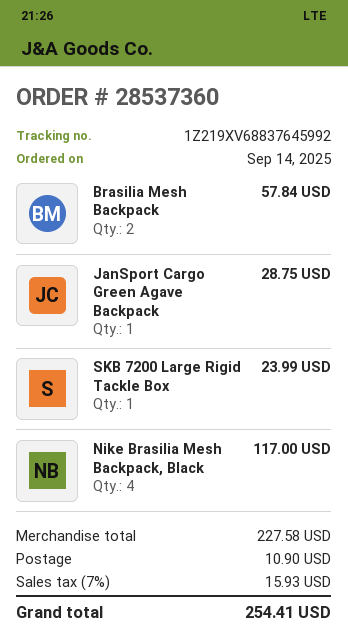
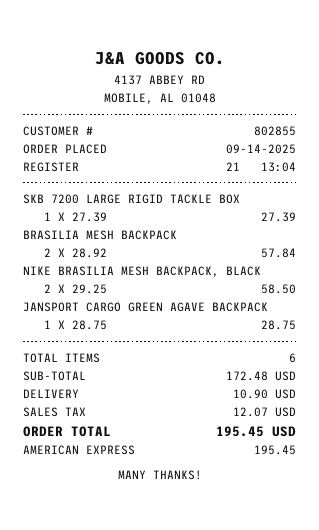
SKB 7200 Large Rigid Tackle Box: 1 for 23.99 -> 1 for 27.39
Nike Brasilia Mesh Backpack, Black: 4 for 117.00 -> 2 for 58.50
subtotal: 227.58 -> 172.48
tax: 15.93 -> 12.07
total: 254.41 -> 195.45

